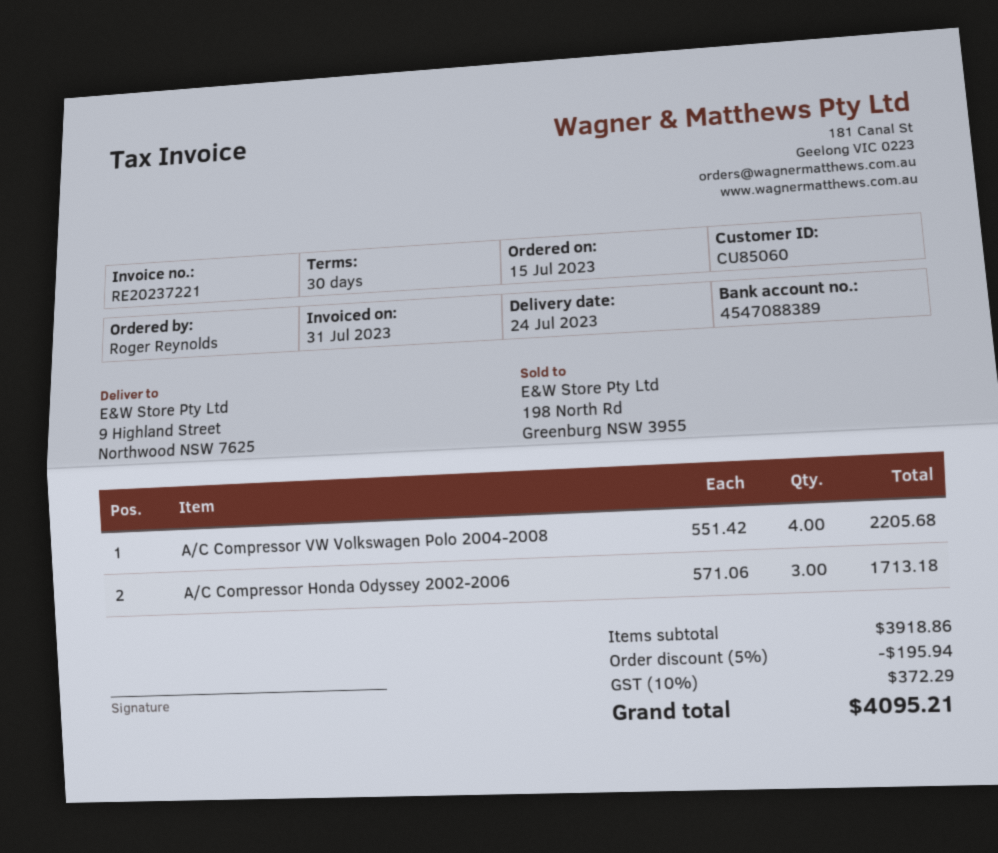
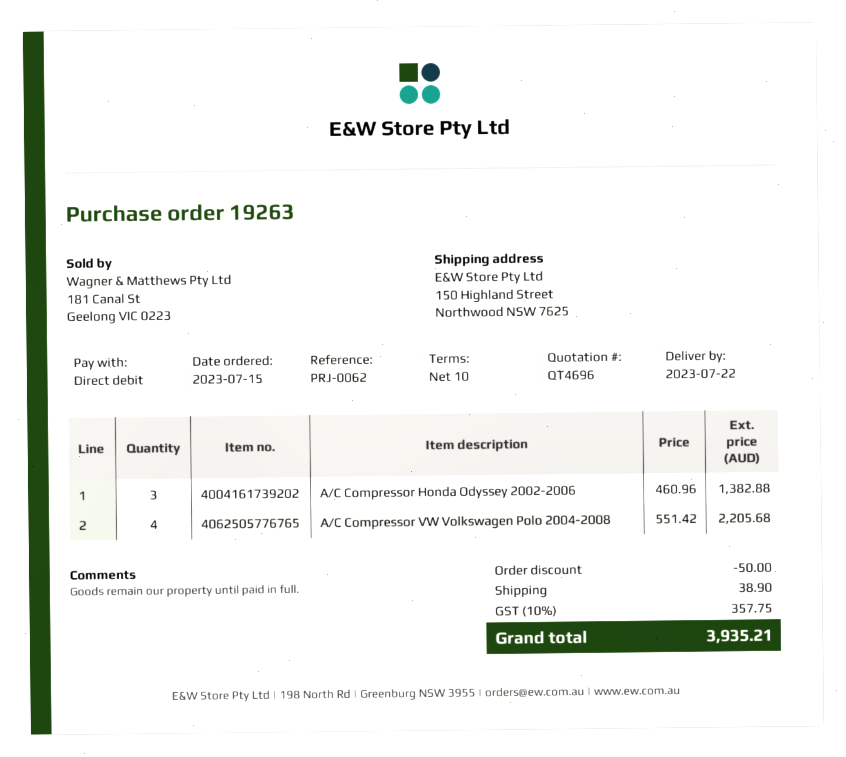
delivery date: 2023-07-24 -> 2023-07-22
payment terms: 30 days -> 10 days
ship to: 9 Highland Street, Northwood NSW 7625 -> 150 Highland Street, Northwood NSW 7625
A/C Compressor Honda Odyssey 2002-2006: 3 x 571.06 = 1713.18 -> 3 x 460.96 = 1382.88
discount: 195.94 -> 50.00
shipping: none -> 38.90
tax: 10% = 372.29 -> 10% = 357.75
total: 4095.21 -> 3935.21

